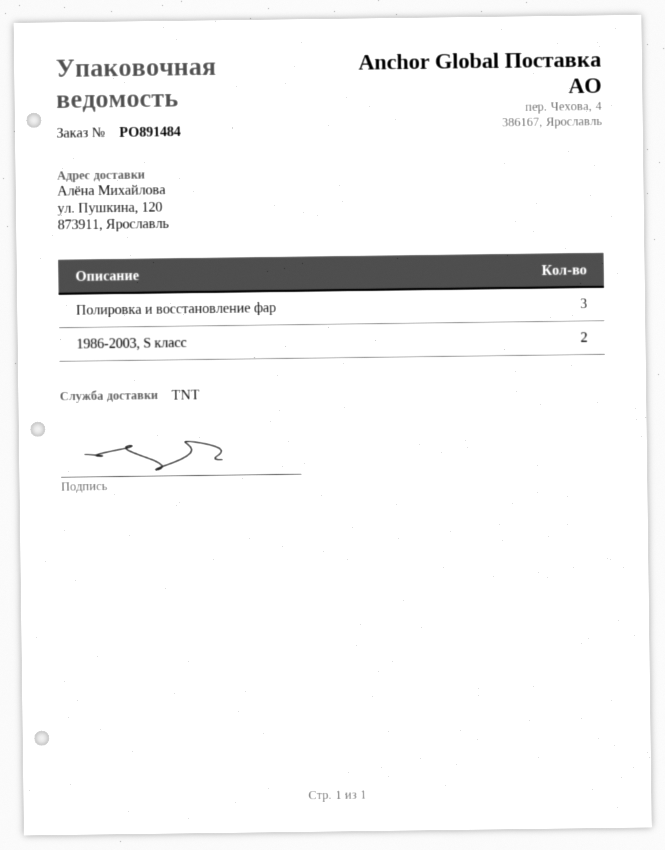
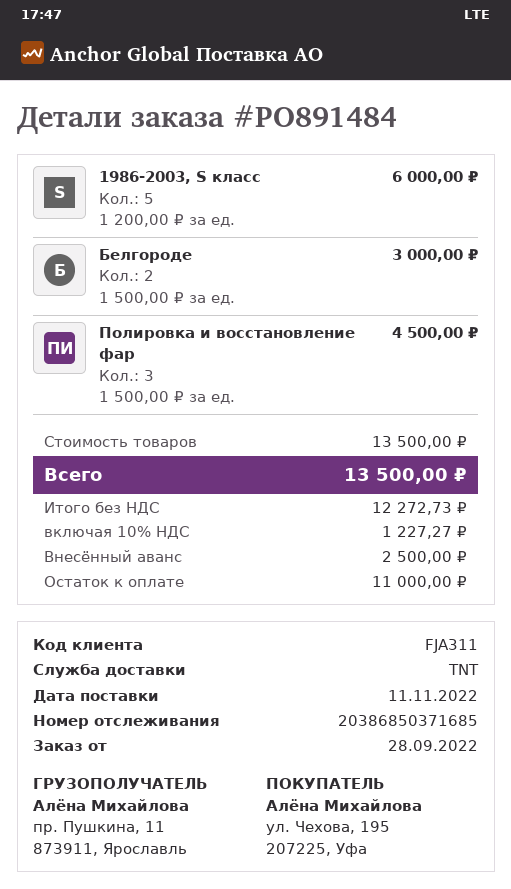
ship to: ул. Пушкина, 120, 873911, Ярославль -> пр. Пушкина, 11, 873911, Ярославль
1986-2003, S класс: 2 -> 5
Белгороде: none -> 2

